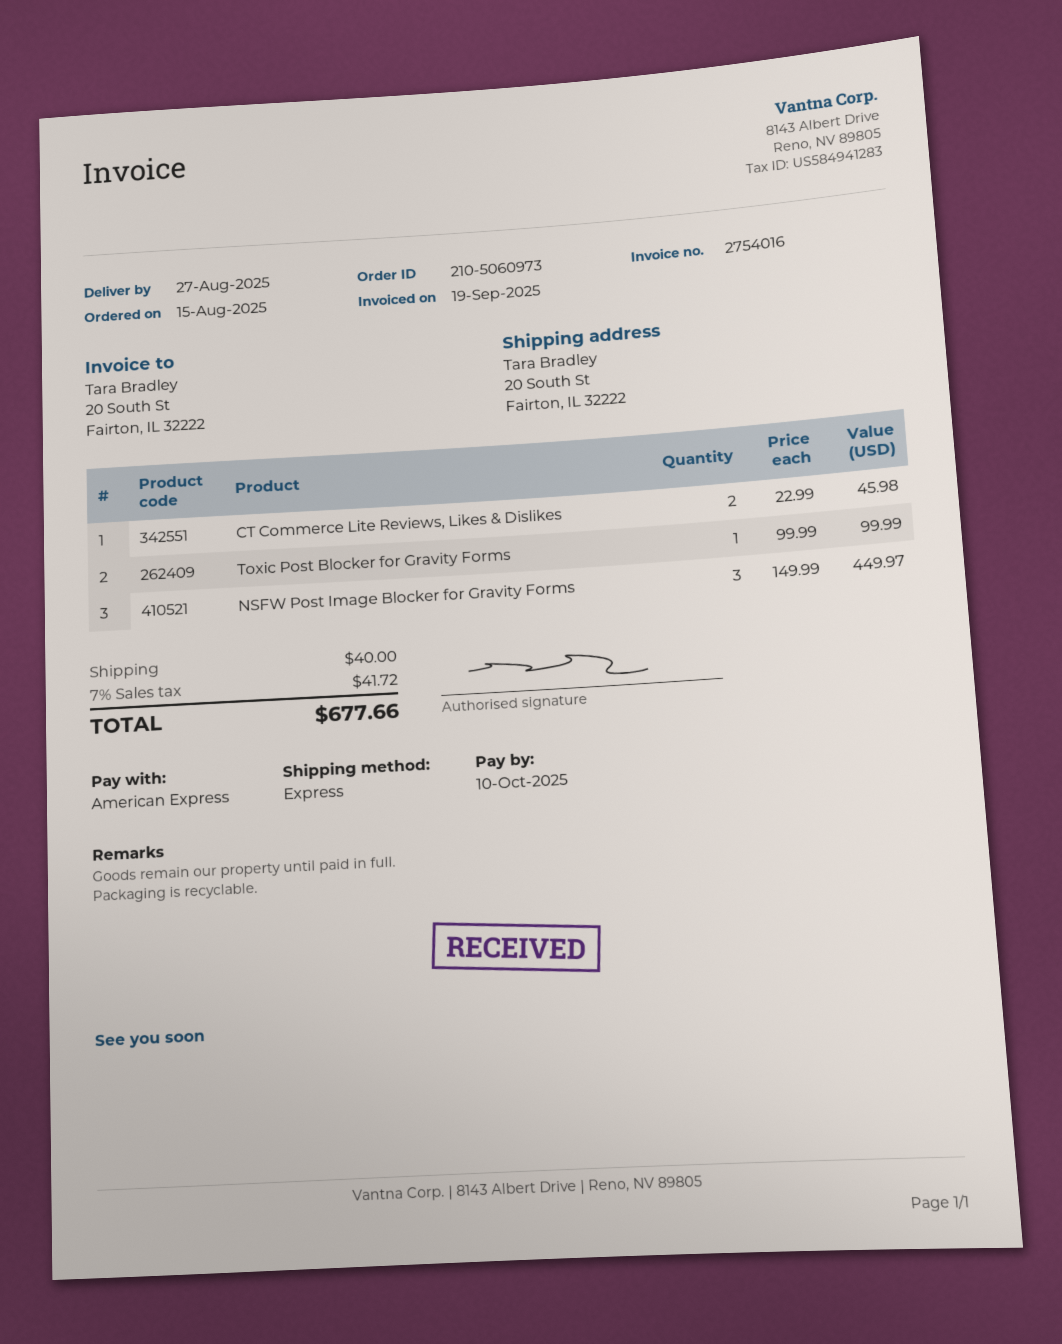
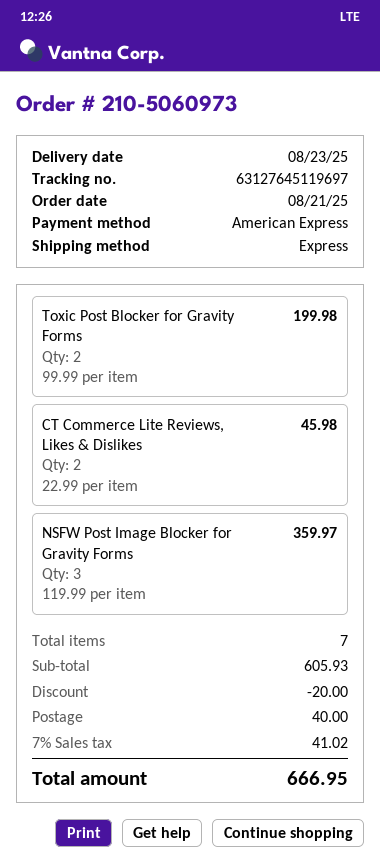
order date: 2025-08-15 -> 2025-08-21
delivery date: 2025-08-27 -> 2025-08-23
Toxic Post Blocker for Gravity Forms: 1 x 99.99 = 99.99 -> 2 x 99.99 = 199.98
NSFW Post Image Blocker for Gravity Forms: 3 x 149.99 = 449.97 -> 3 x 119.99 = 359.97
discount: none -> 20.00
tax: 7% = 41.72 -> 7% = 41.02
total: 677.66 -> 666.95

